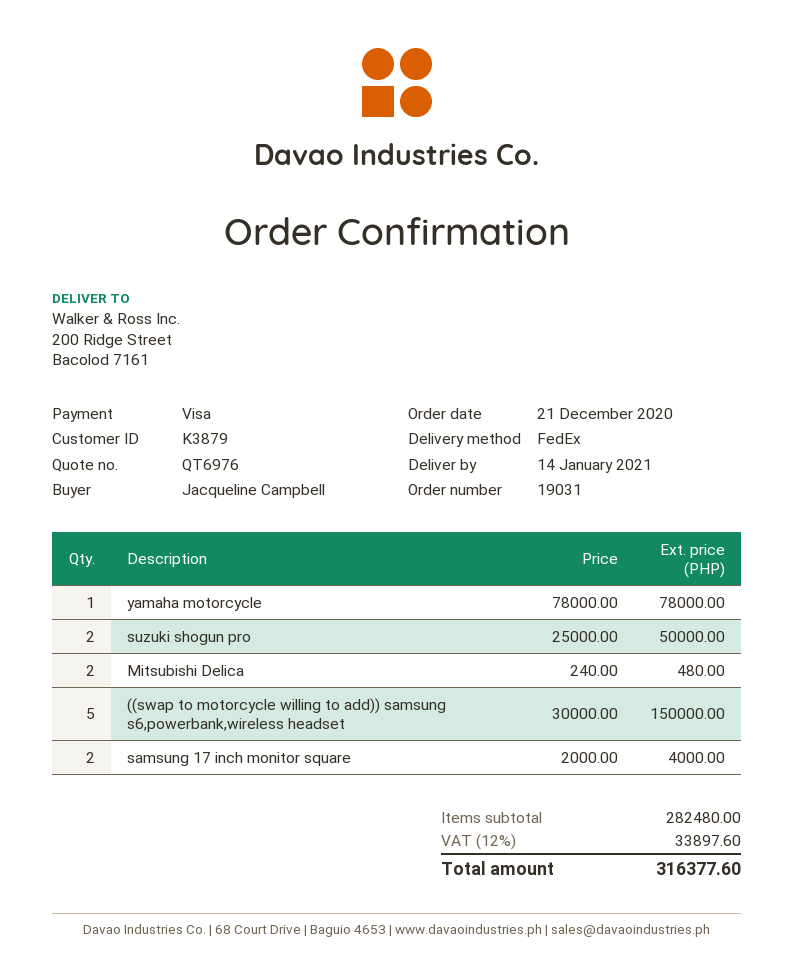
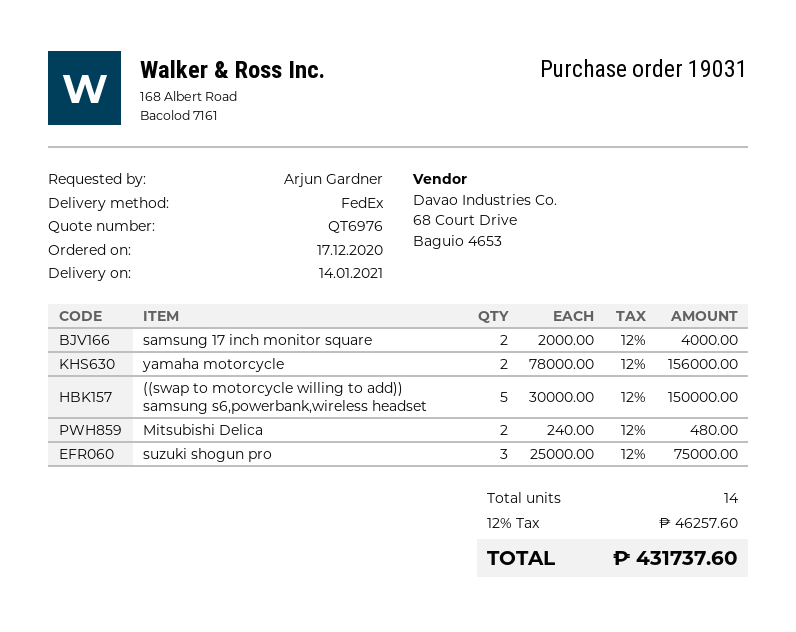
order date: 2020-12-21 -> 2020-12-17
ordered by: Jacqueline Campbell -> Arjun Gardner
yamaha motorcycle: 1 x 78000.00 = 78000.00 -> 2 x 78000.00 = 156000.00
suzuki shogun pro: 2 x 25000.00 = 50000.00 -> 3 x 25000.00 = 75000.00
tax: 12% = 33897.60 -> 12% = 46257.60
total: 316377.60 -> 431737.60

